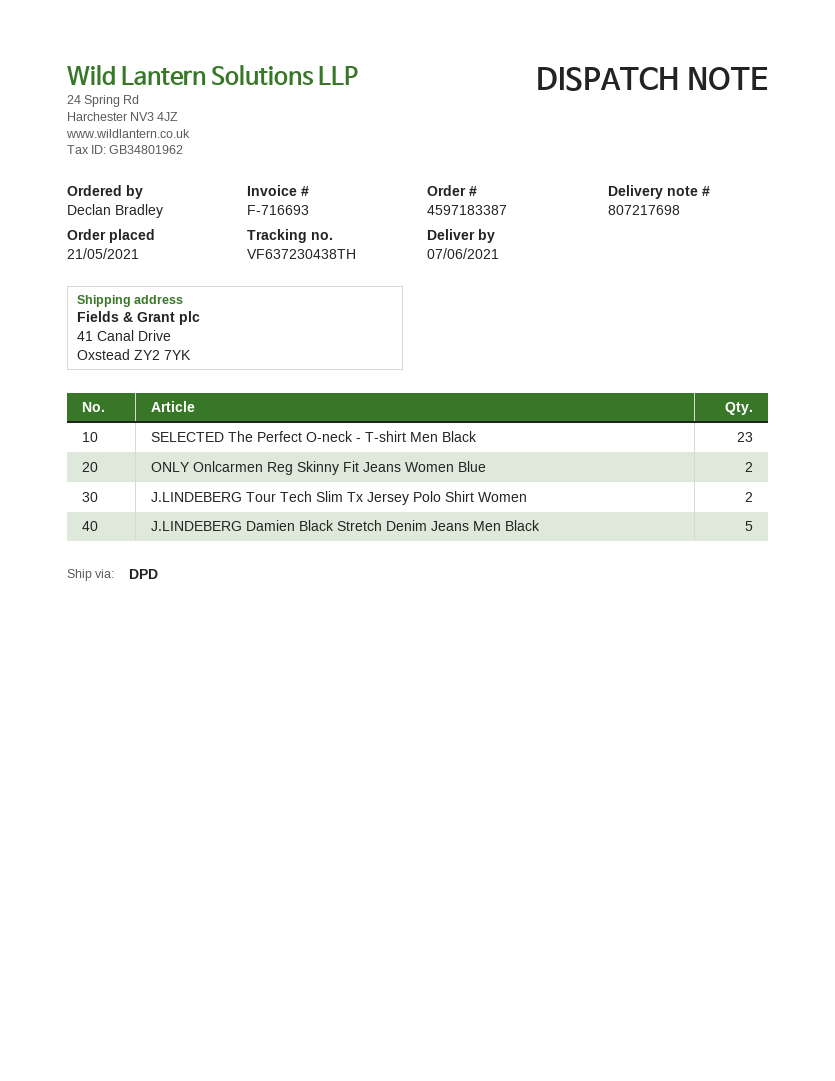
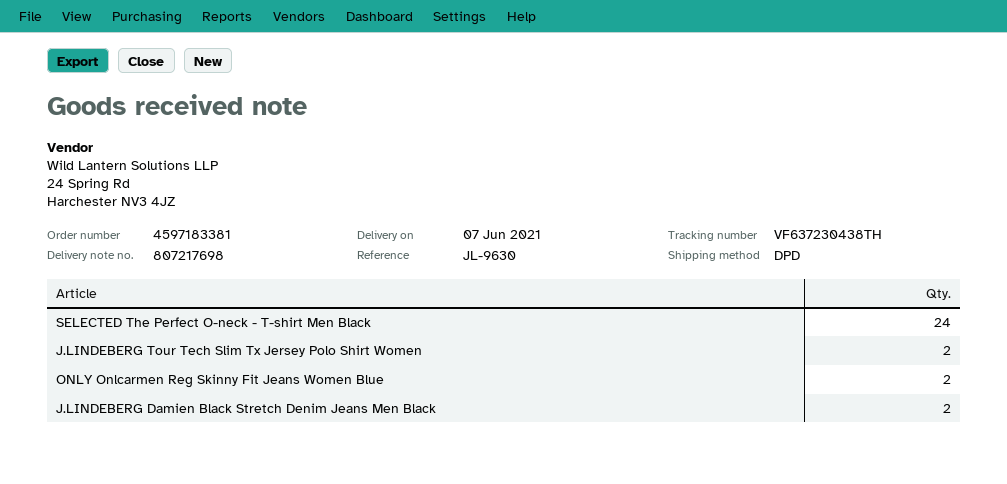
order number: 4597183387 -> 4597183381
SELECTED The Perfect O-neck - T-shirt Men Black: 23 -> 24
J.LINDEBERG Damien Black Stretch Denim Jeans Men Black: 5 -> 2

